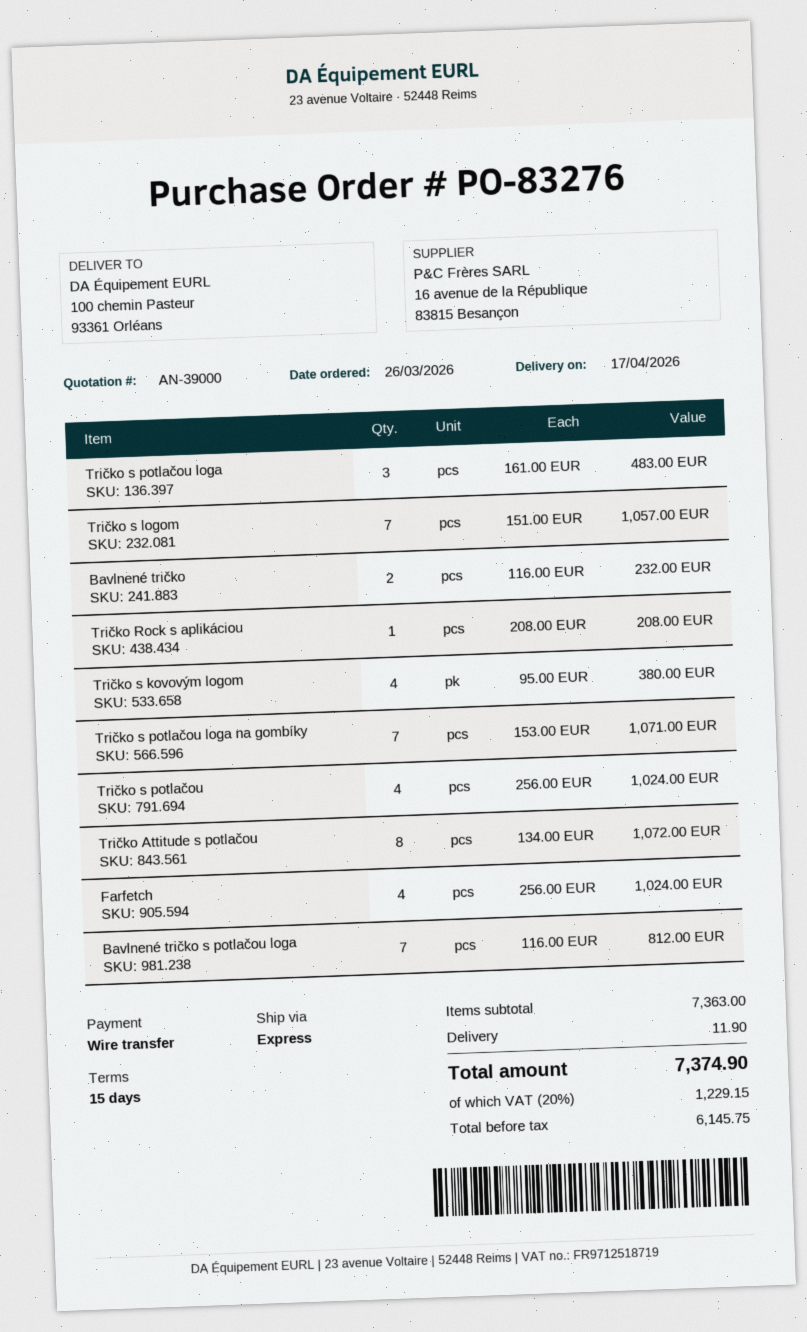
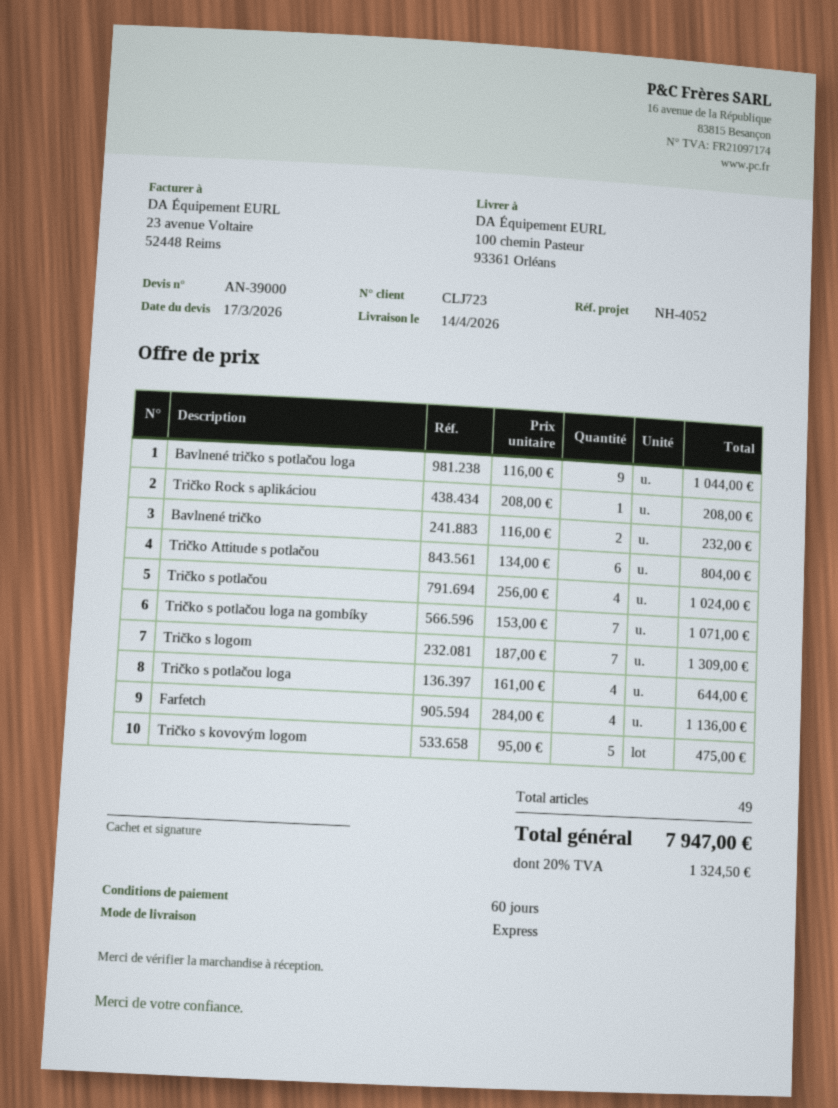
delivery date: 2026-04-17 -> 2026-04-14
payment terms: 15 days -> 60 days
Tričko s potlačou loga: 3 x 161.00 = 483.00 -> 4 x 161.00 = 644.00
Tričko s logom: 7 x 151.00 = 1057.00 -> 7 x 187.00 = 1309.00
Tričko s kovovým logom: 4 x 95.00 = 380.00 -> 5 x 95.00 = 475.00
Tričko Attitude s potlačou: 8 x 134.00 = 1072.00 -> 6 x 134.00 = 804.00
Farfetch: 4 x 256.00 = 1024.00 -> 4 x 284.00 = 1136.00
Bavlnené tričko s potlačou loga: 7 x 116.00 = 812.00 -> 9 x 116.00 = 1044.00
shipping: 11.90 -> none
tax: 20% = 1229.15 -> 20% = 1324.50
total: 7374.90 -> 7947.00

